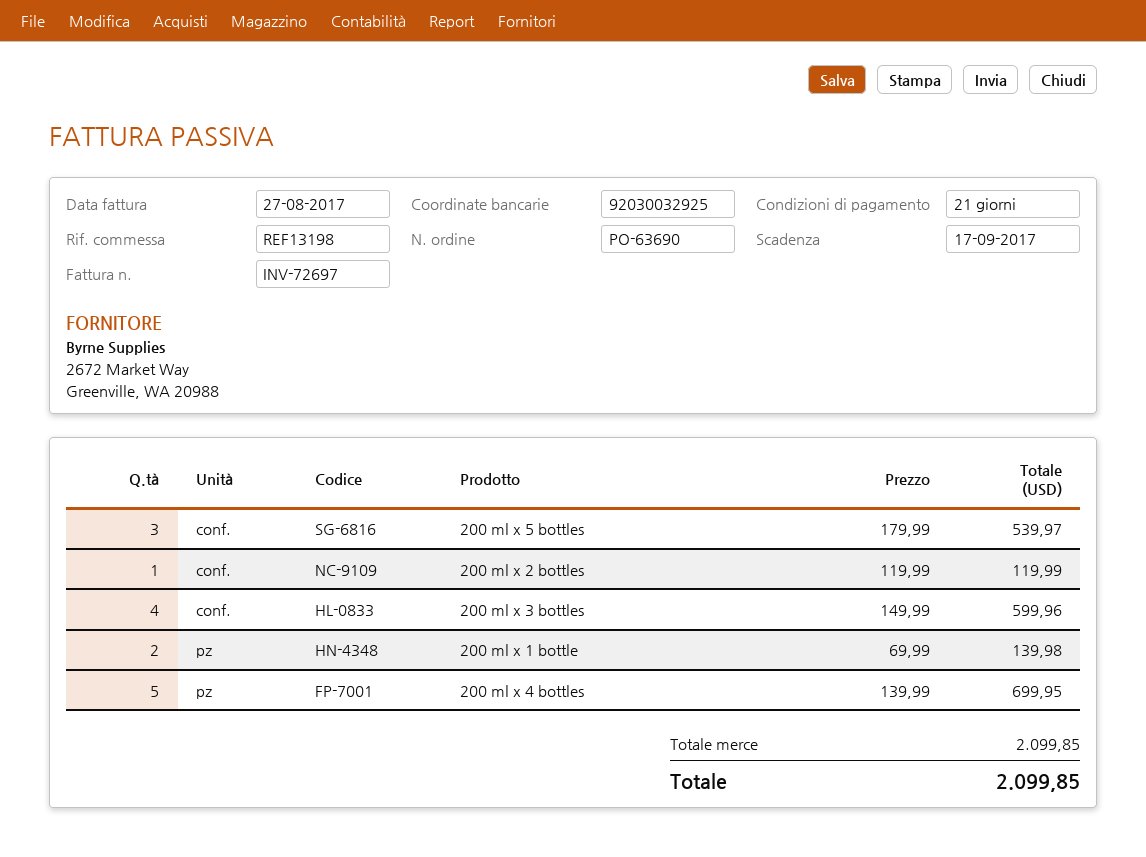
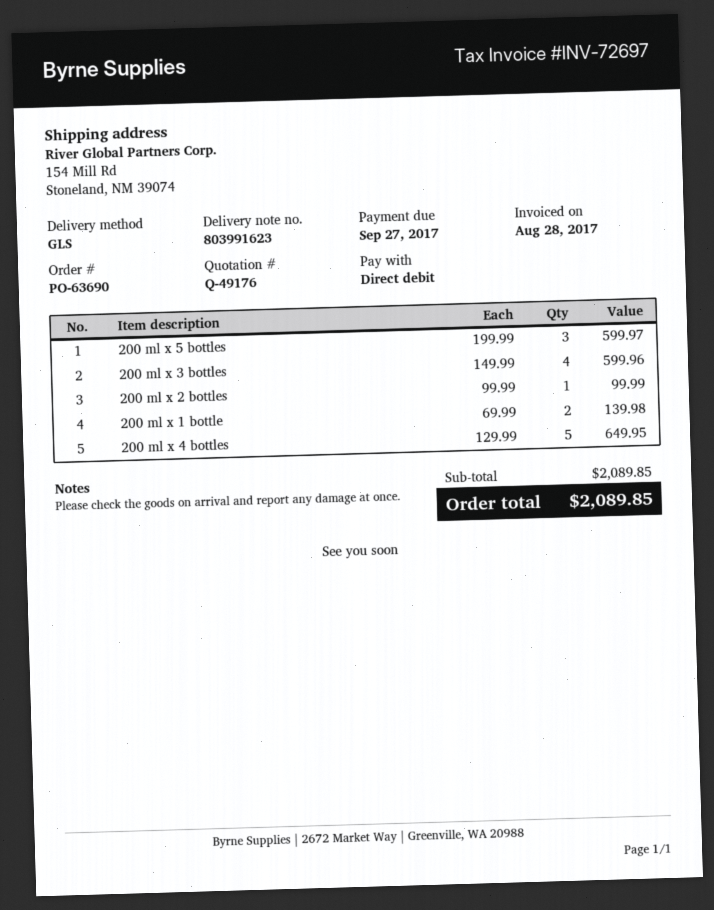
invoice date: 2017-08-27 -> 2017-08-28
due date: 2017-09-17 -> 2017-09-27
200 ml x 5 bottles: 3 x 179.99 = 539.97 -> 3 x 199.99 = 599.97
200 ml x 2 bottles: 1 x 119.99 = 119.99 -> 1 x 99.99 = 99.99
200 ml x 4 bottles: 5 x 139.99 = 699.95 -> 5 x 129.99 = 649.95
subtotal: 2099.85 -> 2089.85
total: 2099.85 -> 2089.85

